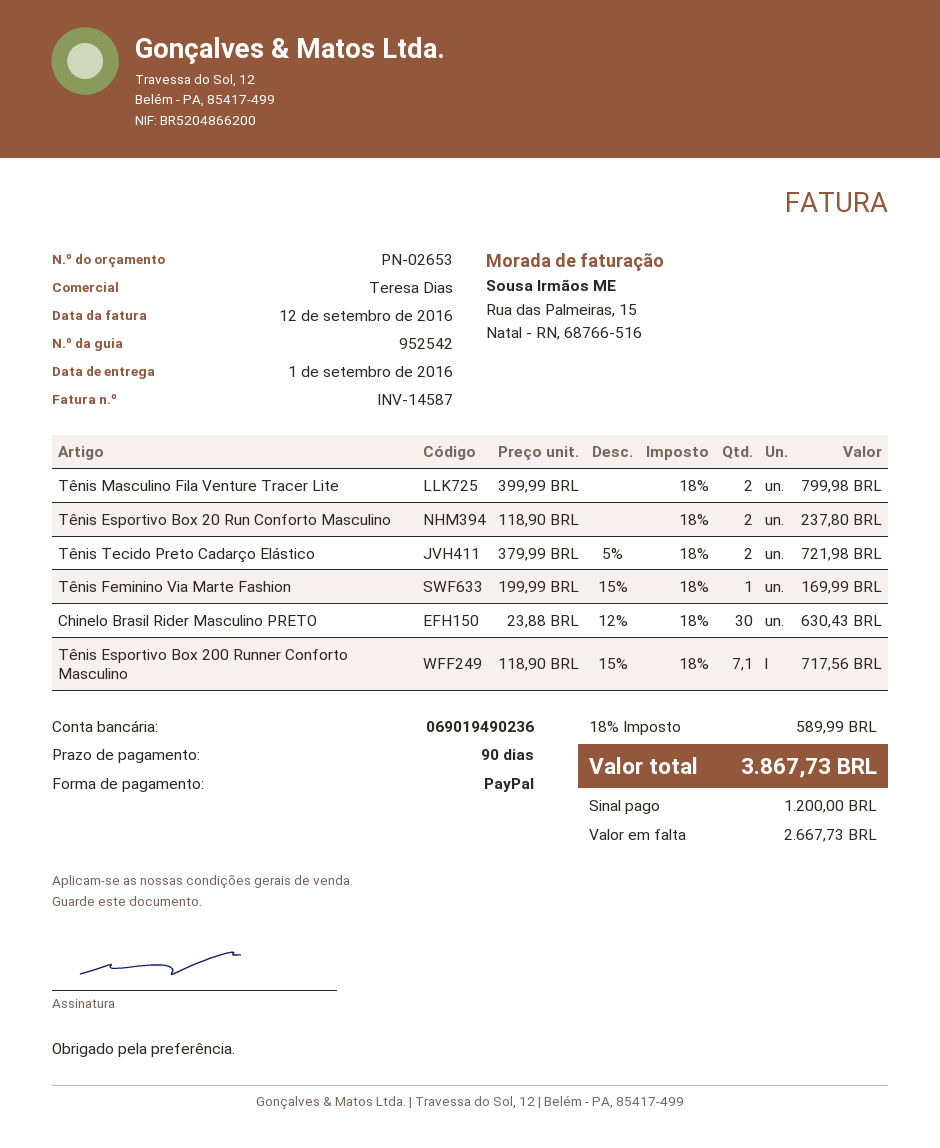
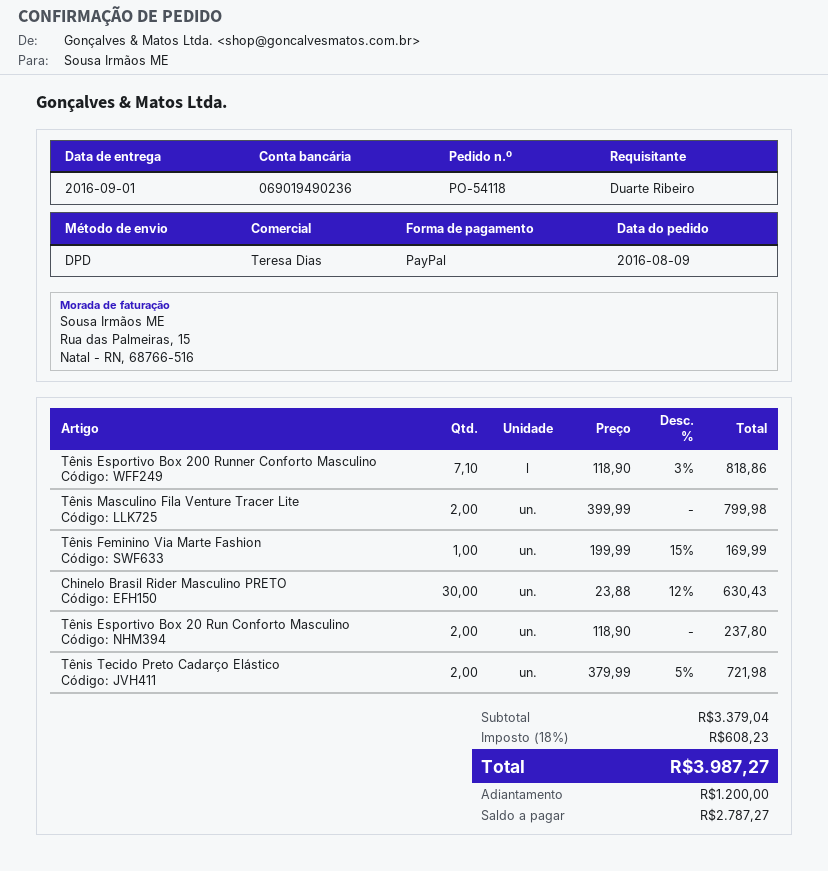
Tênis Esportivo Box 200 Runner Conforto Masculino: 7.1 x 118.90 - 15% = 717.56 -> 7.1 x 118.90 - 3% = 818.86
tax: 18% = 589.99 -> 18% = 608.23
total: 3867.73 -> 3987.27
balance: 2667.73 -> 2787.27

